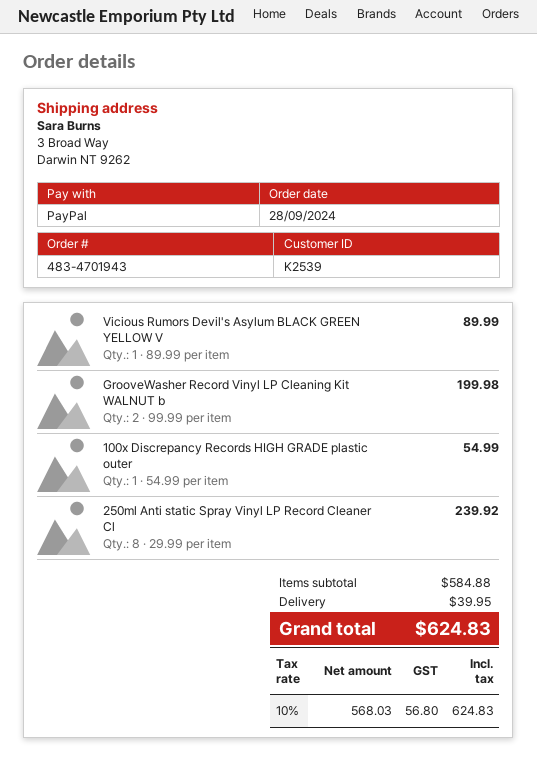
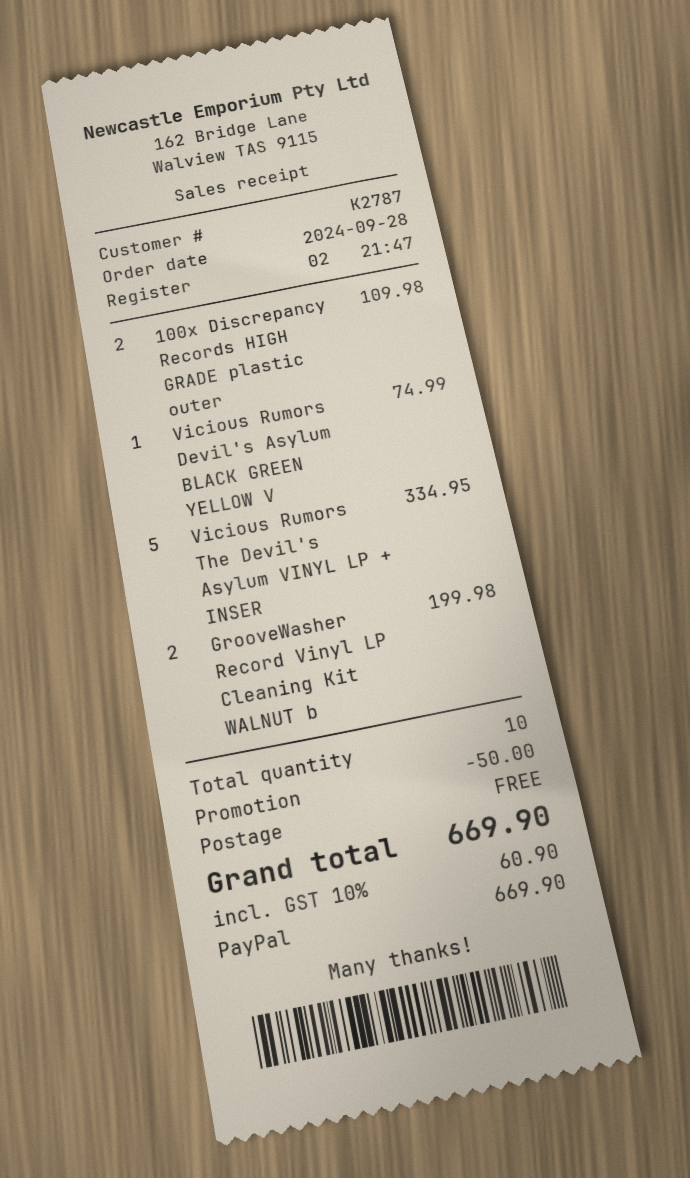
customer number: K2539 -> K2787
Vicious Rumors Devil's Asylum BLACK GREEN YELLOW V: 1 for 89.99 -> 1 for 74.99
100x Discrepancy Records HIGH GRADE plastic outer: 1 for 54.99 -> 2 for 109.98
250ml Anti static Spray Vinyl LP Record Cleaner Cl: 8 for 239.92 -> none
Vicious Rumors The Devil's Asylum VINYL LP + INSER: none -> 5 for 334.95
discount: none -> 50.00
shipping: 39.95 -> 0.00
tax: 10% = 56.80 -> 10% = 60.90
total: 624.83 -> 669.90

